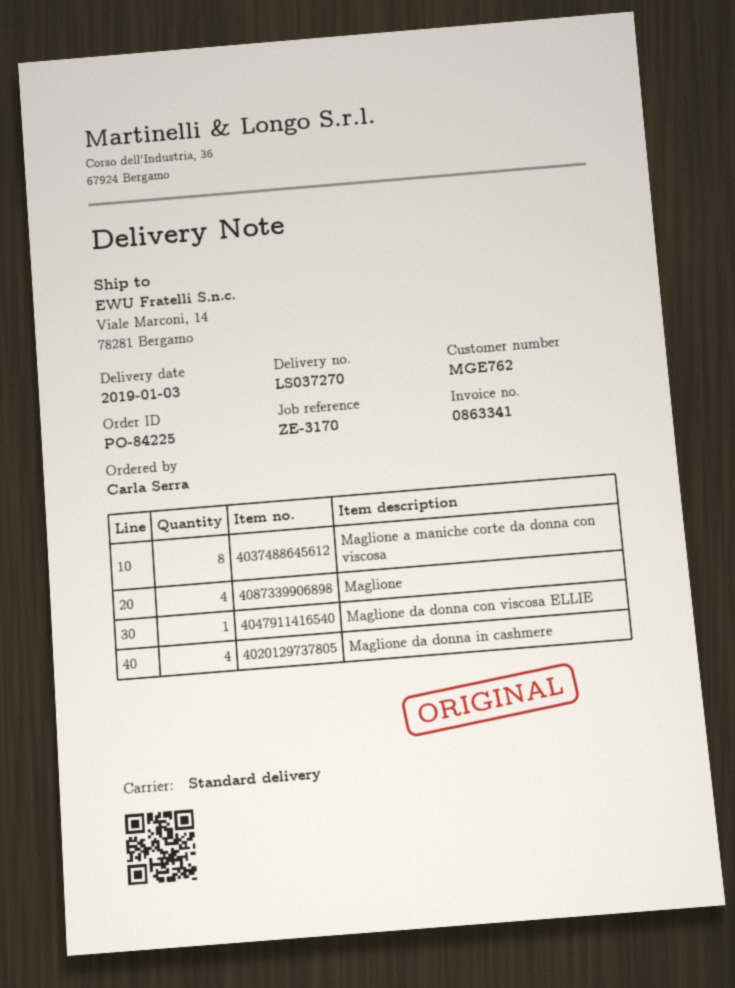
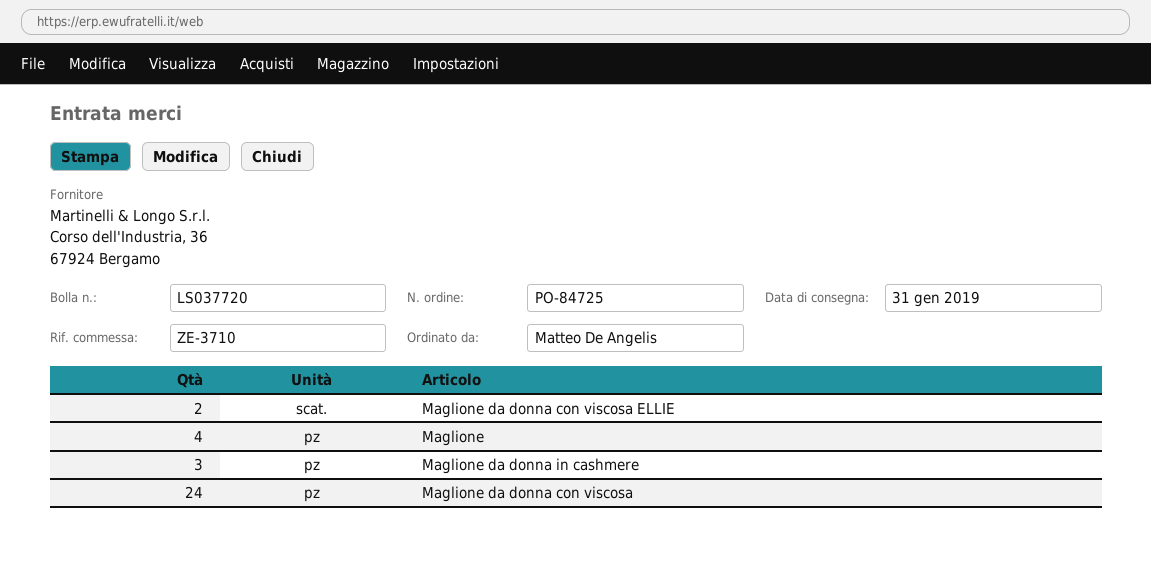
order number: PO-84225 -> PO-84725
delivery note number: LS037270 -> LS037720
delivery date: 2019-01-03 -> 2019-01-31
reference: ZE-3170 -> ZE-3710
ordered by: Carla Serra -> Matteo De Angelis
Maglione a maniche corte da donna con viscosa: 8 -> none
Maglione da donna con viscosa ELLIE: 1 -> 2
Maglione da donna in cashmere: 4 -> 3
Maglione da donna con viscosa: none -> 24

